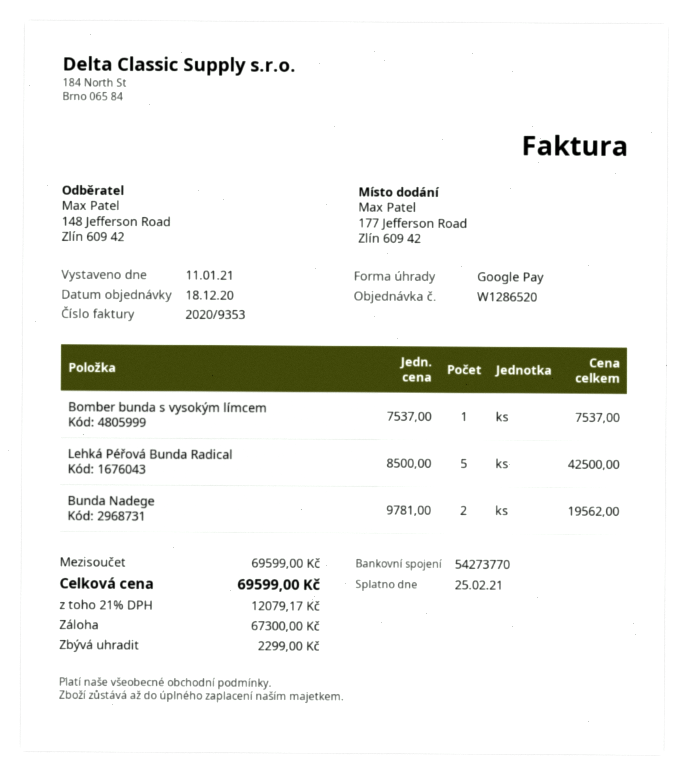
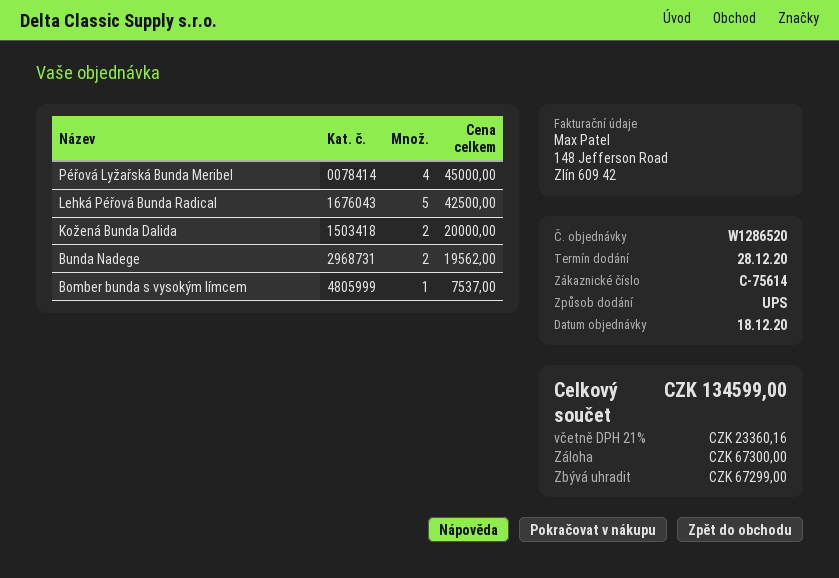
Péřová Lyžařská Bunda Meribel: none -> 4 for 45000.00
Kožená Bunda Dalida: none -> 2 for 20000.00
tax: 21% = 12079.17 -> 21% = 23360.16
total: 69599.00 -> 134599.00
balance: 2299.00 -> 67299.00

